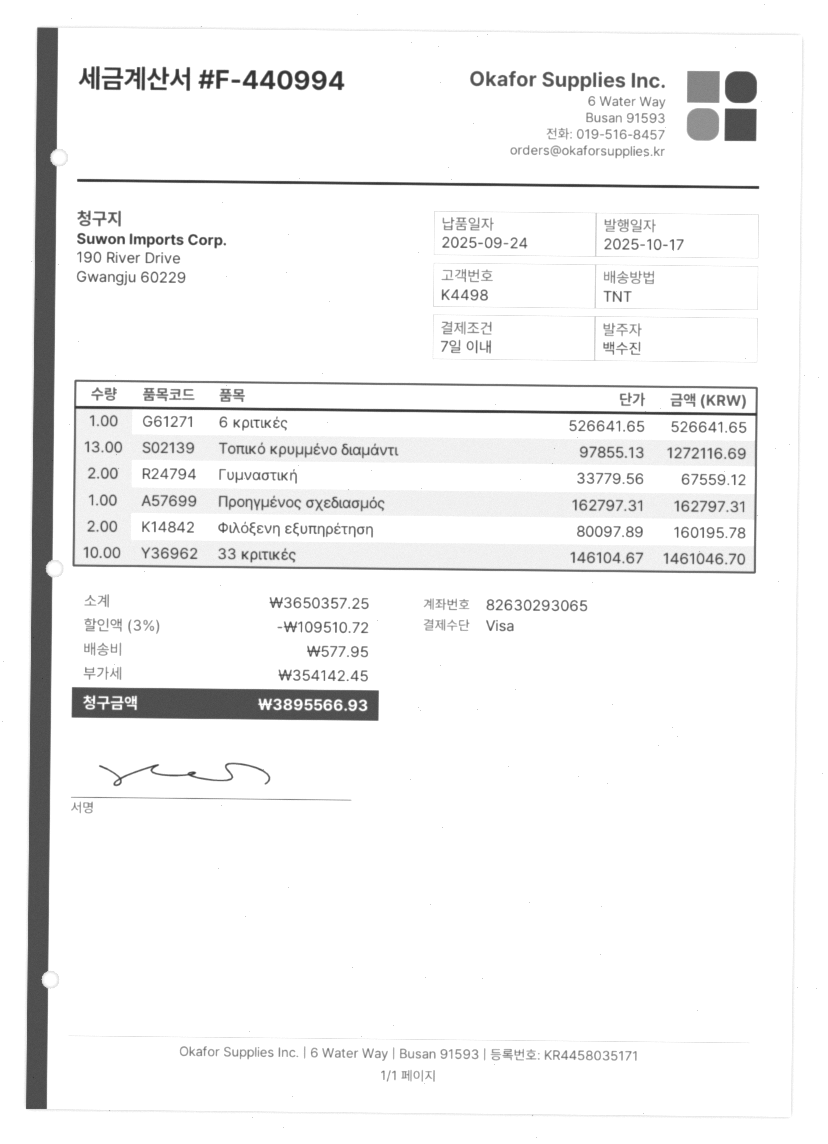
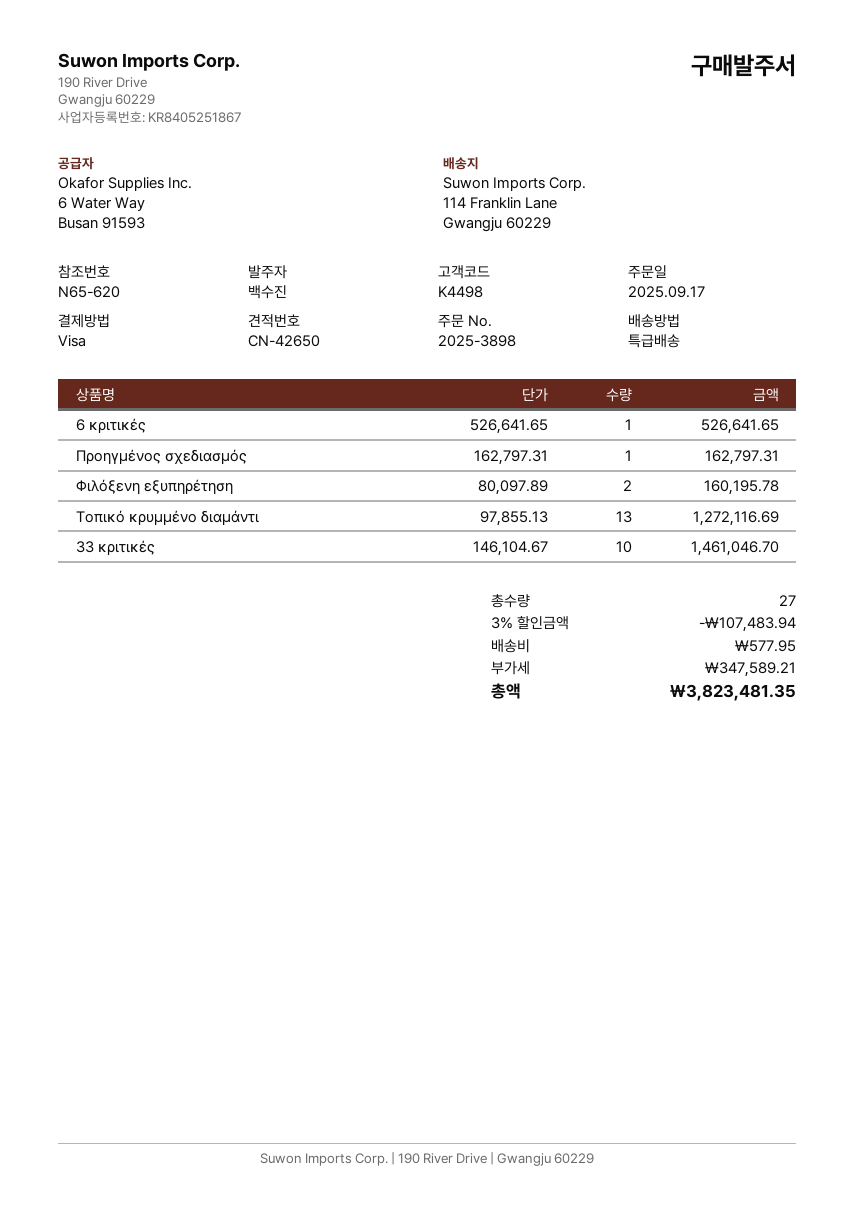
shipping method: TNT -> express
Γυμναστική: 2 x 33779.56 = 67559.12 -> none
discount: 3% = 109510.72 -> 3% = 107483.94
tax: 354142.45 -> 347589.21
total: 3895566.93 -> 3823481.35

